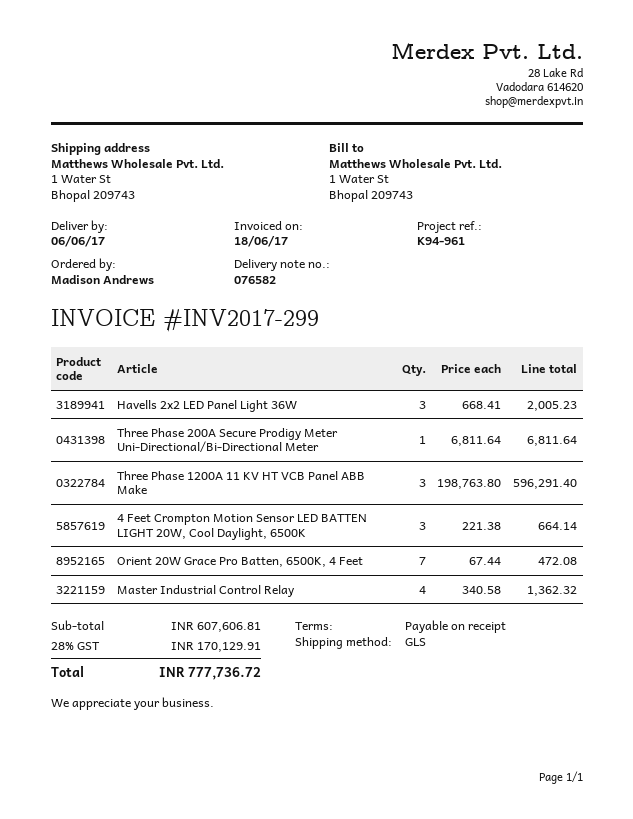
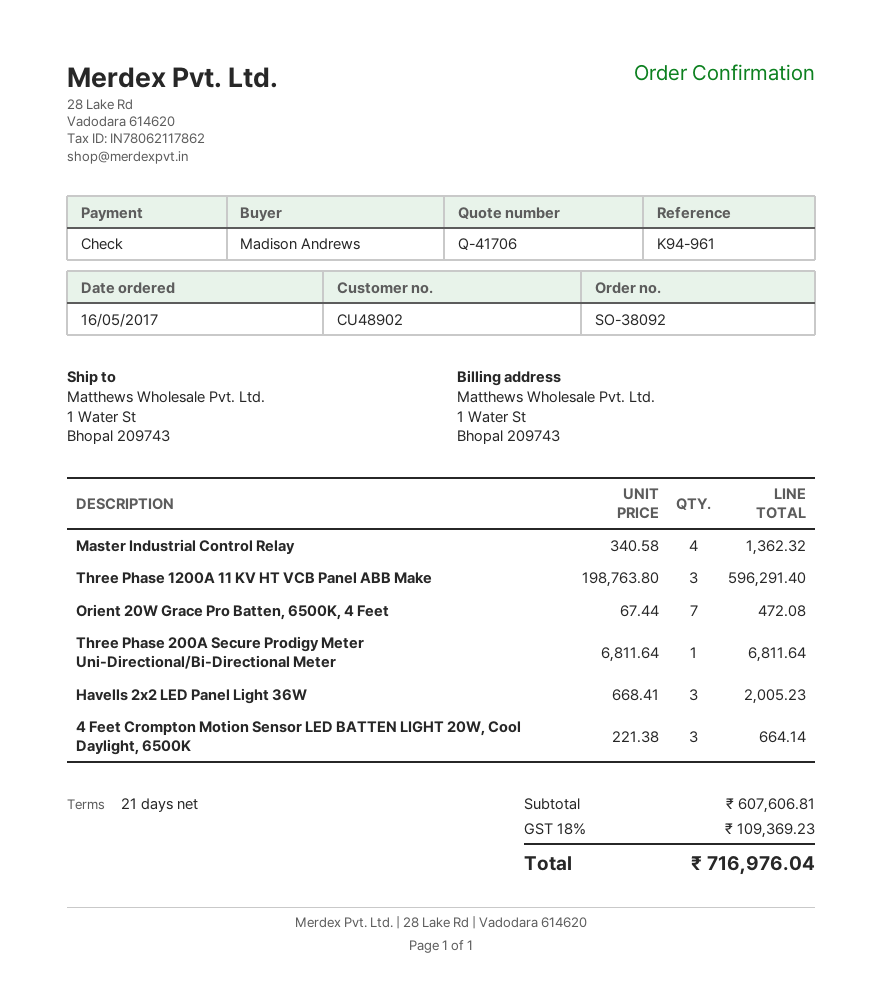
payment terms: on receipt -> 21 days
tax: 28% = 170129.91 -> 18% = 109369.23
total: 777736.72 -> 716976.04

